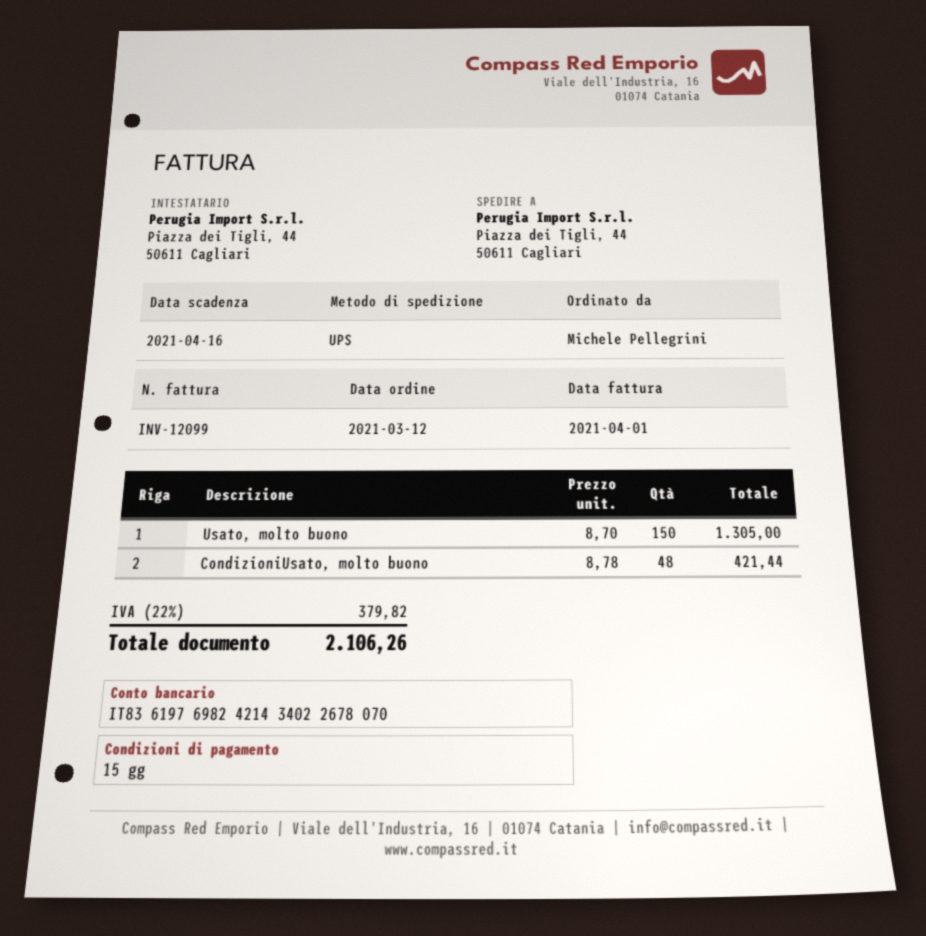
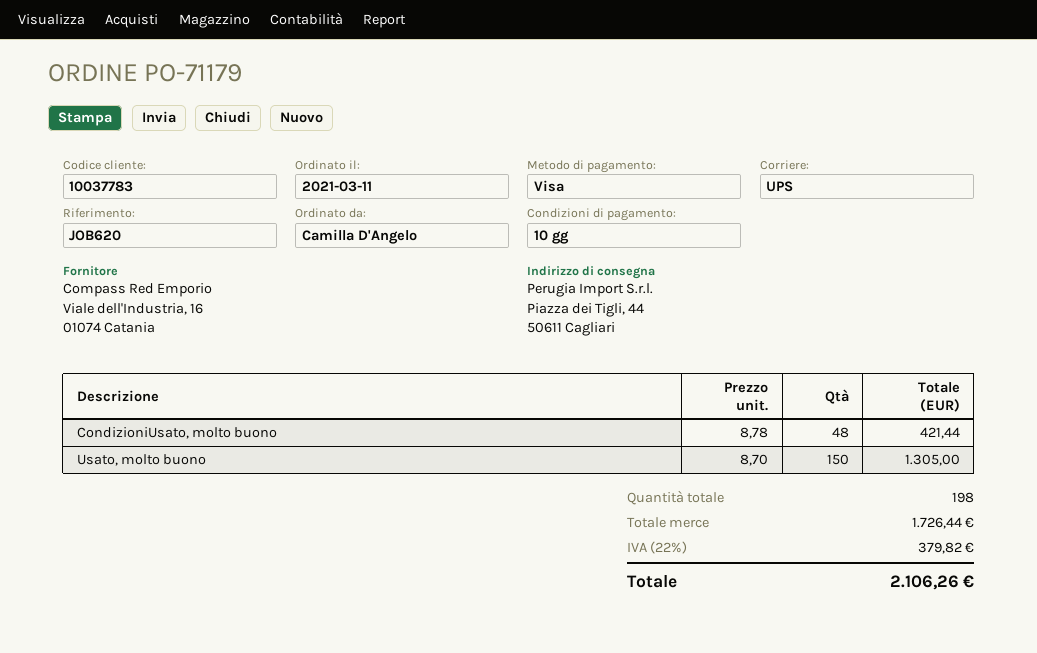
order date: 2021-03-12 -> 2021-03-11
payment terms: 15 days -> 10 days
ordered by: Michele Pellegrini -> Camilla D'Angelo

